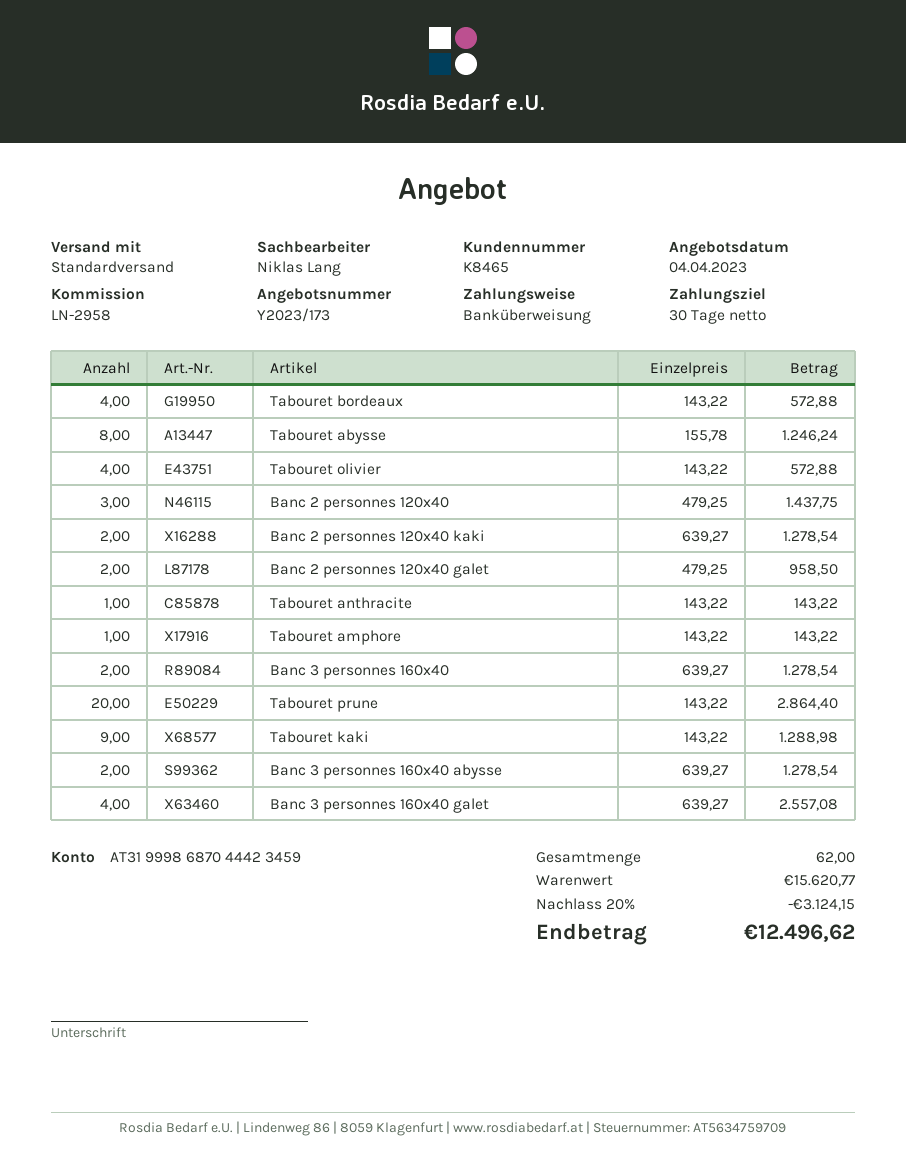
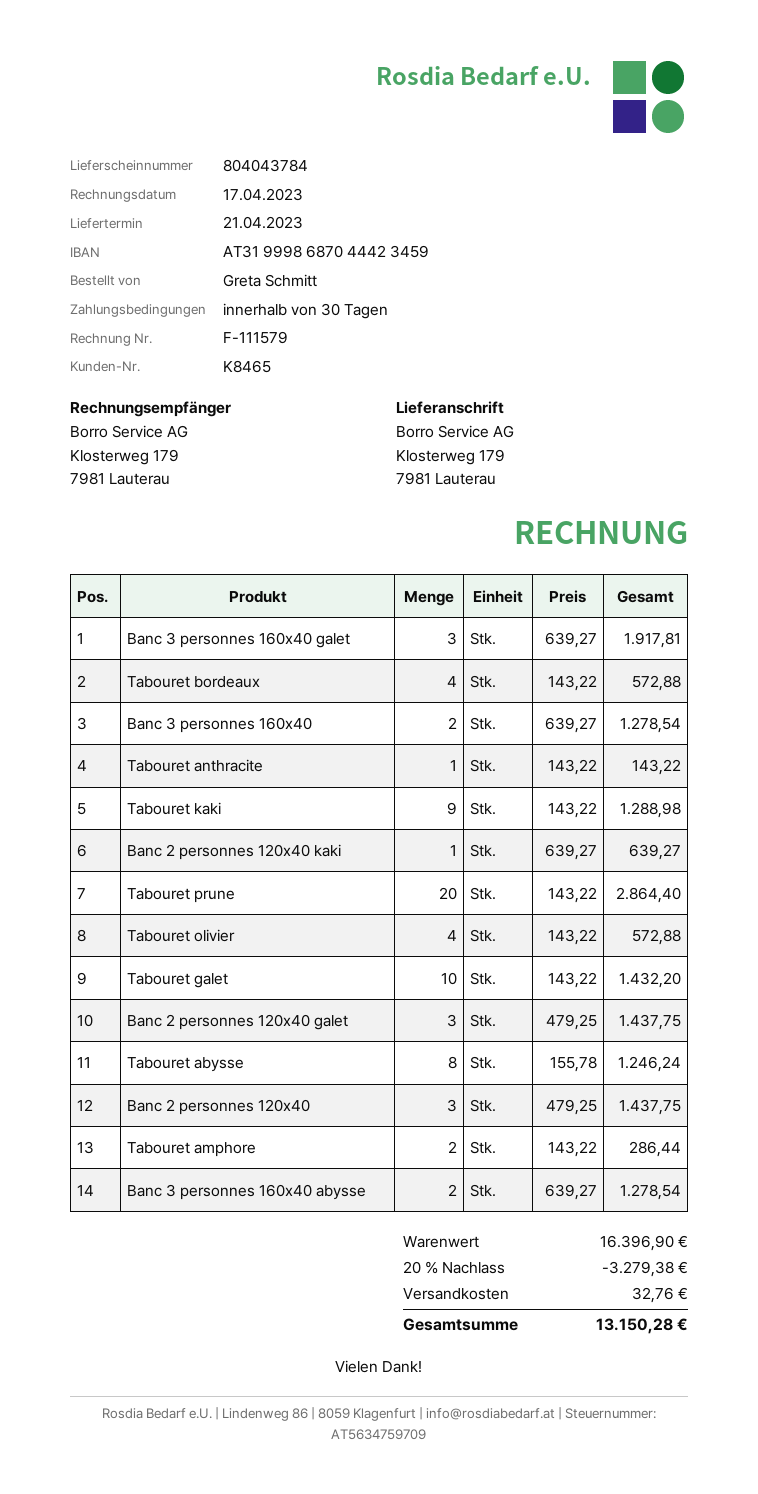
Banc 2 personnes 120x40 kaki: 2 x 639.27 = 1278.54 -> 1 x 639.27 = 639.27
Banc 2 personnes 120x40 galet: 2 x 479.25 = 958.50 -> 3 x 479.25 = 1437.75
Tabouret amphore: 1 x 143.22 = 143.22 -> 2 x 143.22 = 286.44
Banc 3 personnes 160x40 galet: 4 x 639.27 = 2557.08 -> 3 x 639.27 = 1917.81
Tabouret galet: none -> 10 x 143.22 = 1432.20
subtotal: 15620.77 -> 16396.90
discount: 20% = 3124.15 -> 20% = 3279.38
shipping: none -> 32.76
total: 12496.62 -> 13150.28

